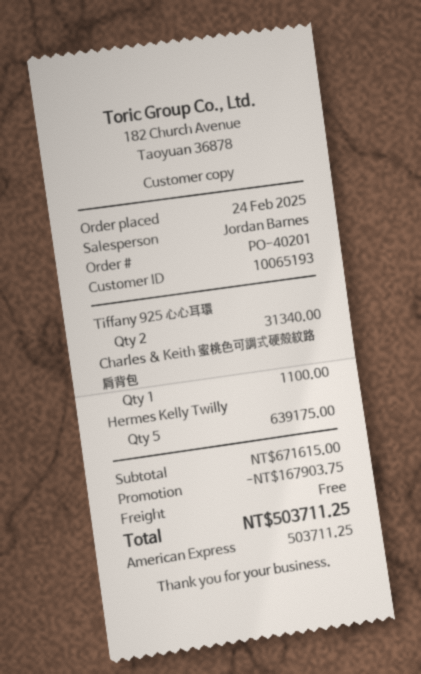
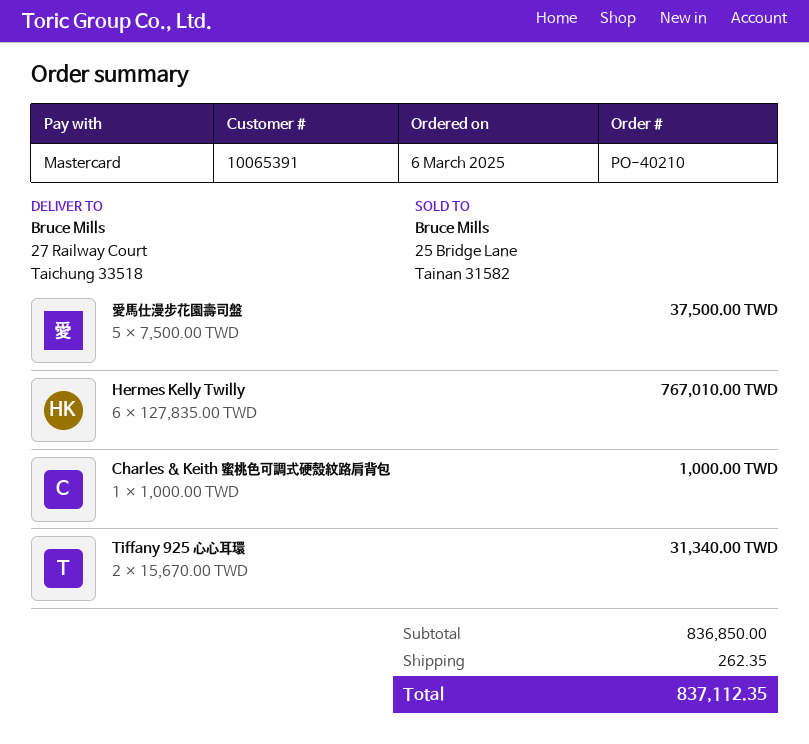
order number: PO-40201 -> PO-40210
order date: 2025-02-24 -> 2025-03-06
customer number: 10065193 -> 10065391
payment method: American Express -> Mastercard
Charles & Keith 蜜桃色可調式硬殼紋路肩背包: 1 for 1100.00 -> 1 for 1000.00
Hermes Kelly Twilly: 5 for 639175.00 -> 6 for 767010.00
愛馬仕漫步花園壽司盤: none -> 5 for 37500.00
subtotal: 671615.00 -> 836850.00
discount: 167903.75 -> none
shipping: 0.00 -> 262.35
total: 503711.25 -> 837112.35

